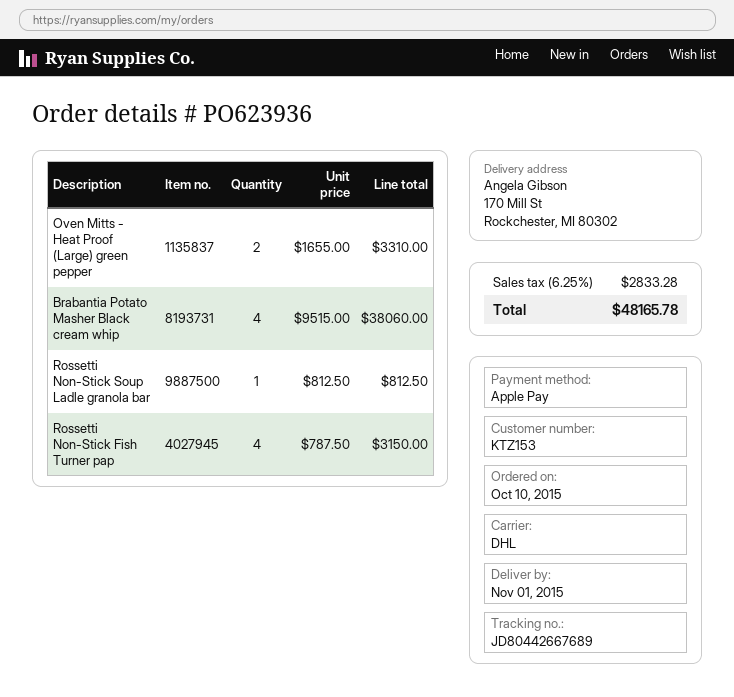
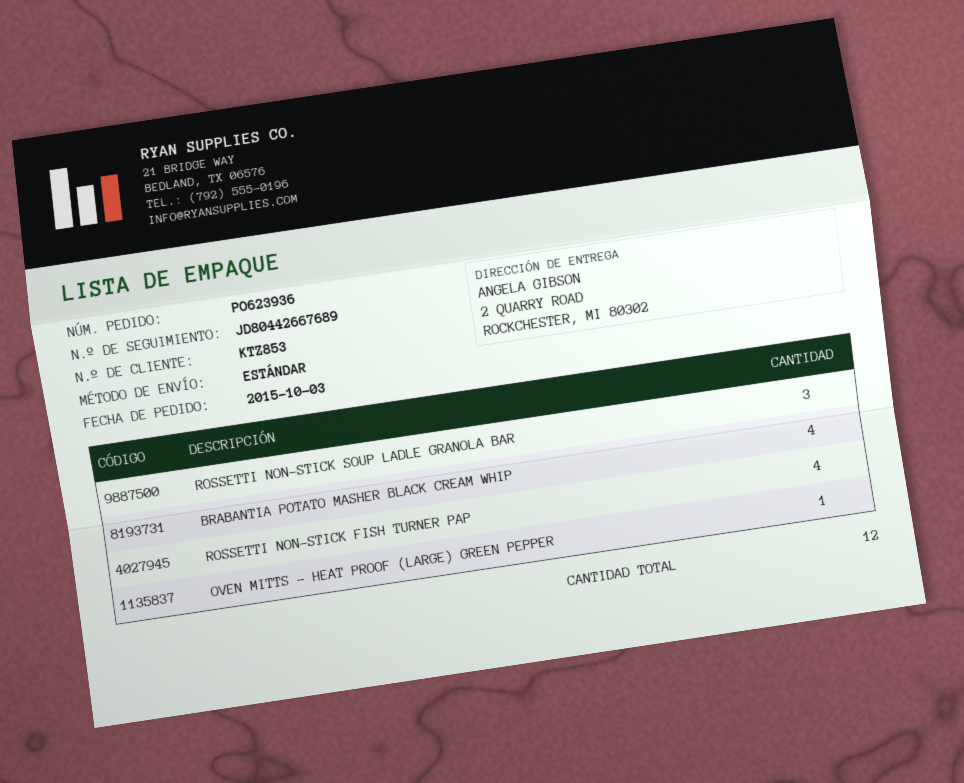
order date: 2015-10-10 -> 2015-10-03
customer number: KTZ153 -> KTZ853
shipping method: DHL -> standard
ship to: 170 Mill St, Rockchester, MI 80302 -> 2 QUARRY ROAD, ROCKCHESTER, MI 80302
Oven Mitts - Heat Proof (Large) green pepper: 2 -> 1
Rossetti Non-Stick Soup Ladle granola bar: 1 -> 3

